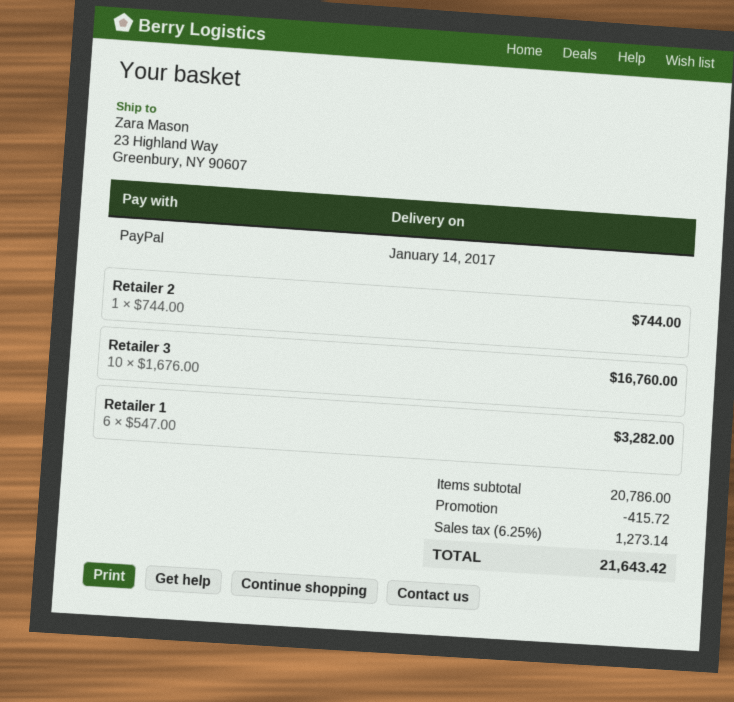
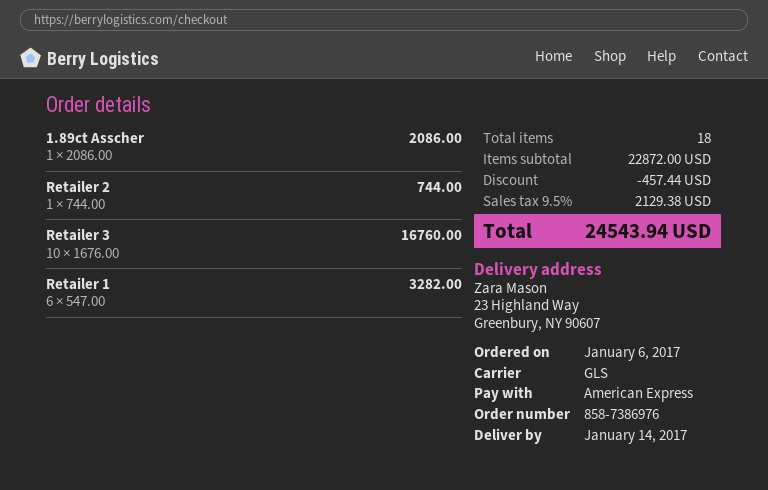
payment method: PayPal -> American Express
1.89ct Asscher: none -> 1 x 2086.00 = 2086.00
subtotal: 20786.00 -> 22872.00
discount: 415.72 -> 457.44
tax: 6.25% = 1273.14 -> 9.5% = 2129.38
total: 21643.42 -> 24543.94

